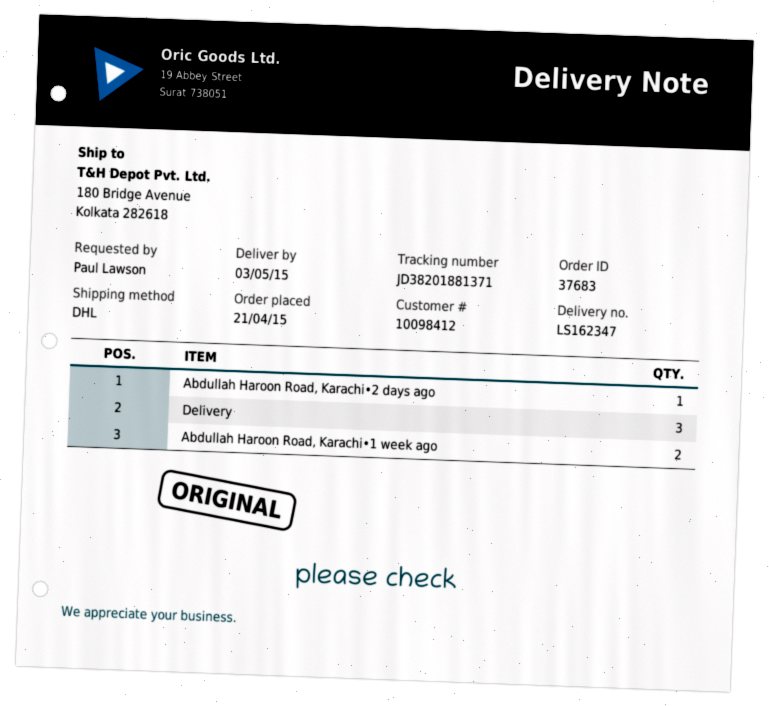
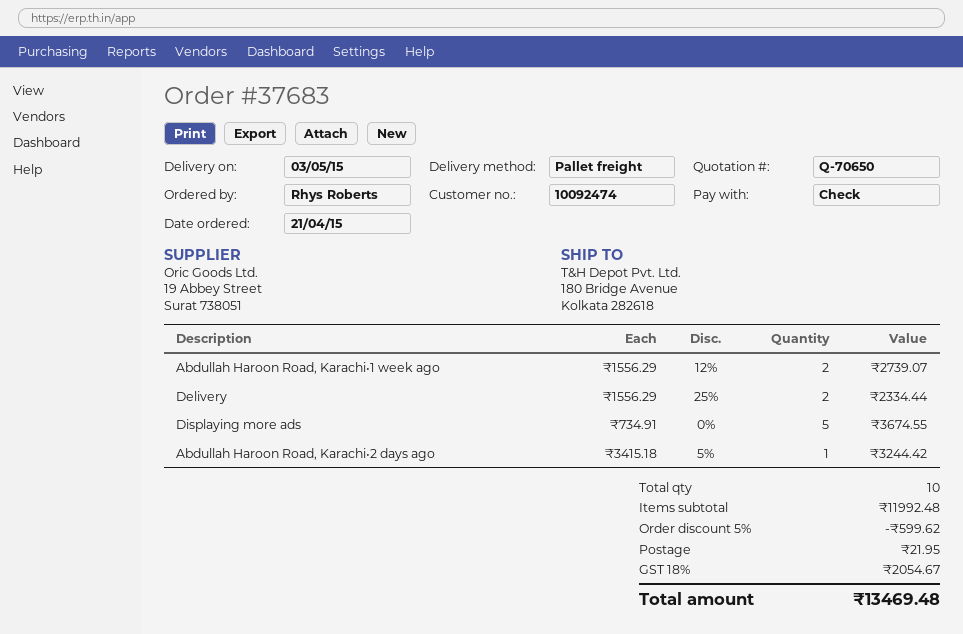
customer number: 10098412 -> 10092474
ordered by: Paul Lawson -> Rhys Roberts
shipping method: DHL -> pallet freight
Delivery: 3 -> 2
Displaying more ads: none -> 5

